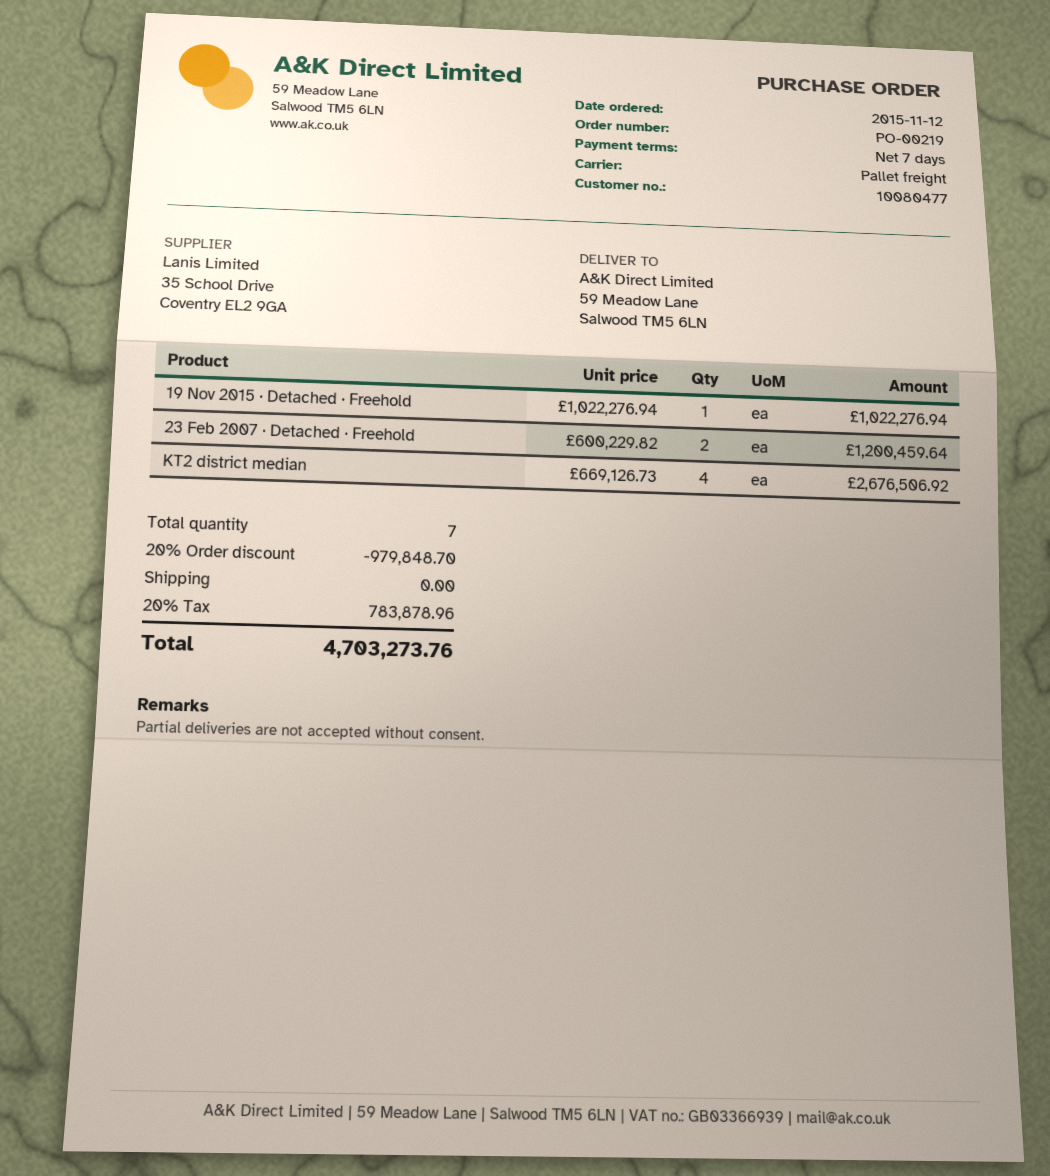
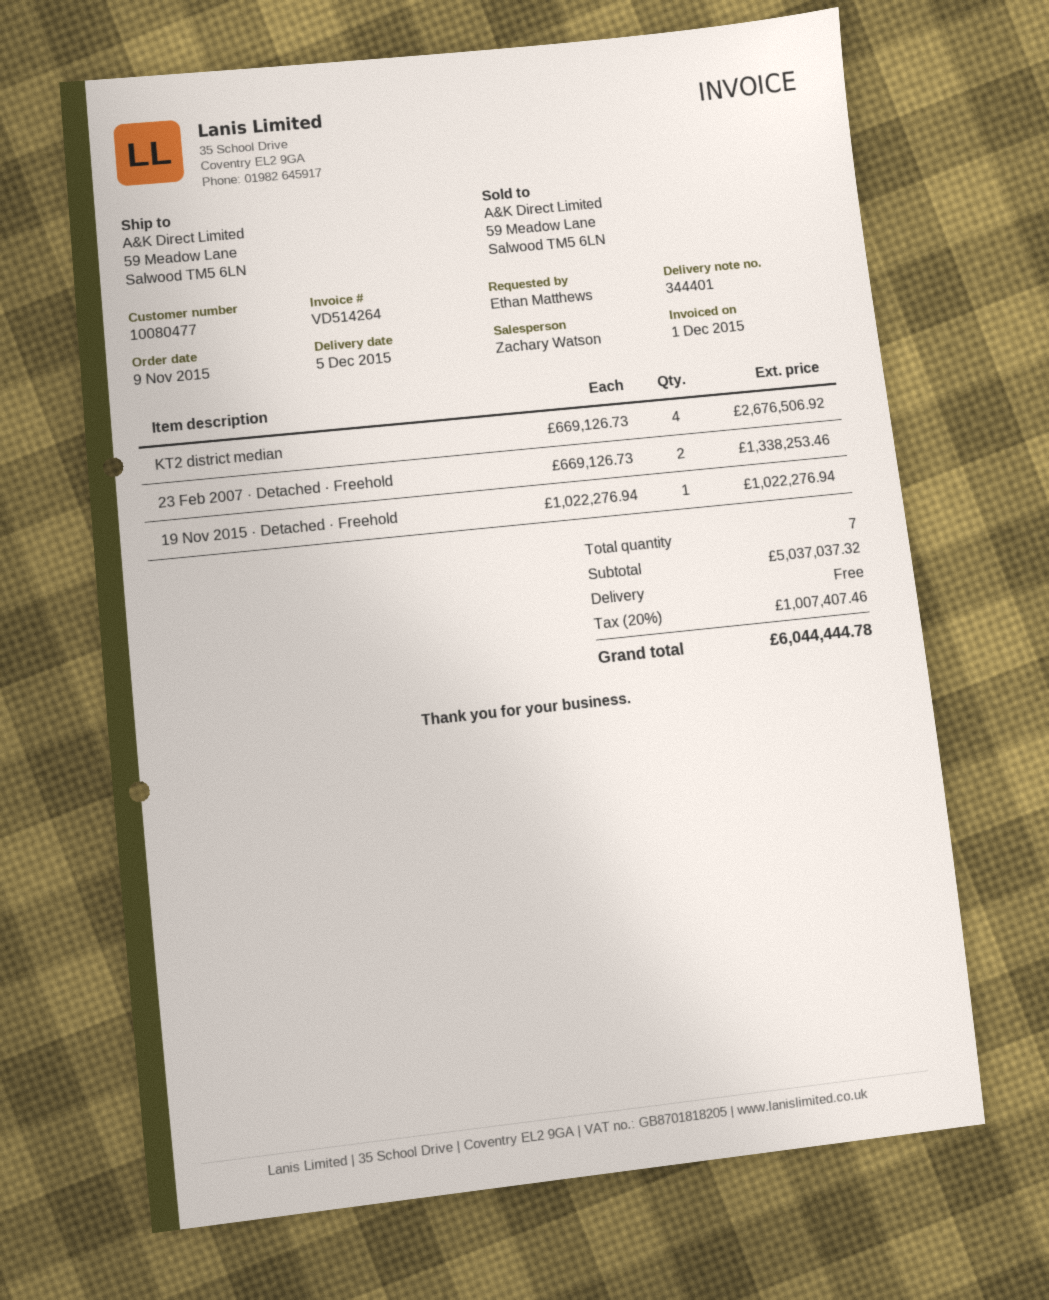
order date: 2015-11-12 -> 2015-11-09
23 Feb 2007 · Detached · Freehold: 2 x 600229.82 = 1200459.64 -> 2 x 669126.73 = 1338253.46
discount: 20% = 979848.70 -> none
tax: 20% = 783878.96 -> 20% = 1007407.46
total: 4703273.76 -> 6044444.78

